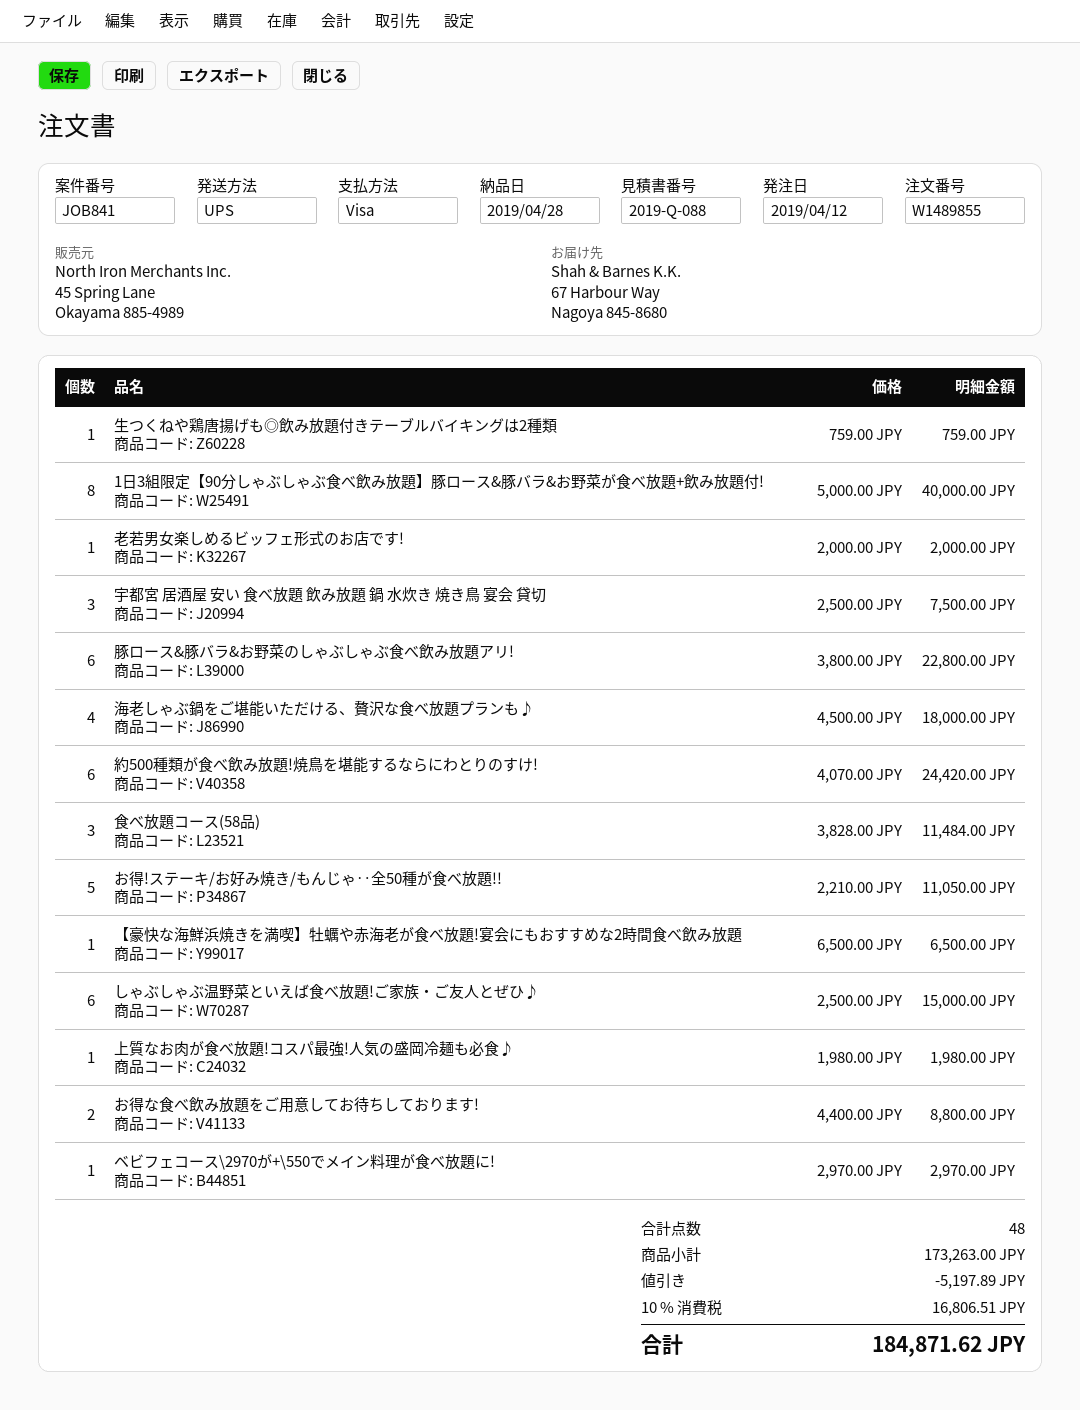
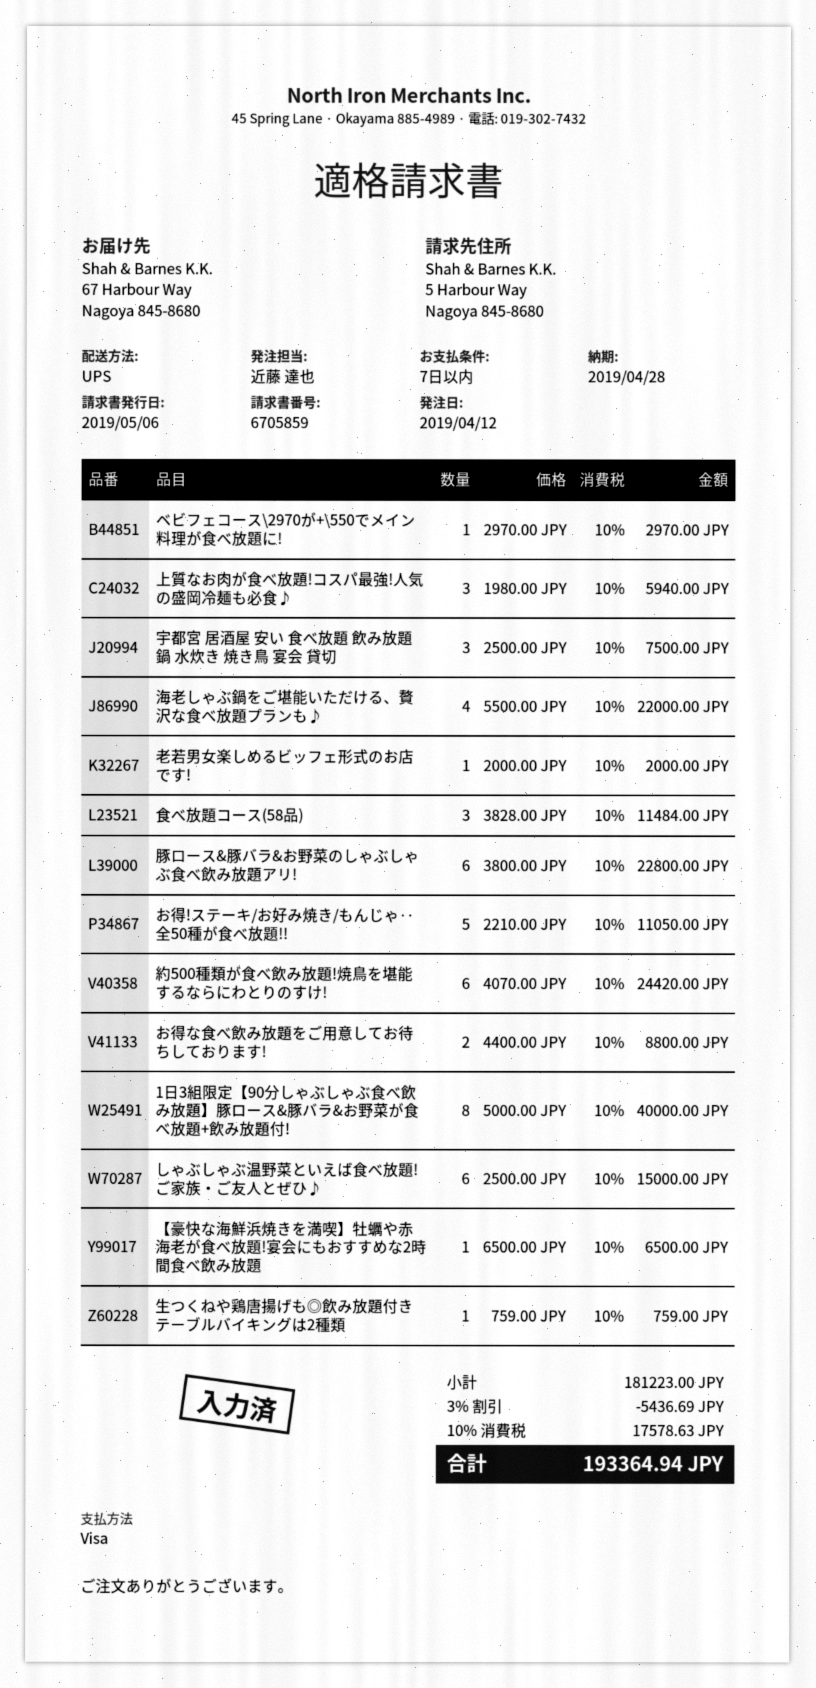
海老しゃぶ鍋をご堪能いただける、贅沢な食べ放題プランも♪: 4 x 4500.00 = 18000.00 -> 4 x 5500.00 = 22000.00
上質なお肉が食べ放題!コスパ最強!人気の盛岡冷麺も必食♪: 1 x 1980.00 = 1980.00 -> 3 x 1980.00 = 5940.00
subtotal: 173263.00 -> 181223.00
discount: 5197.89 -> 5436.69
tax: 10% = 16806.51 -> 10% = 17578.63
total: 184871.62 -> 193364.94

